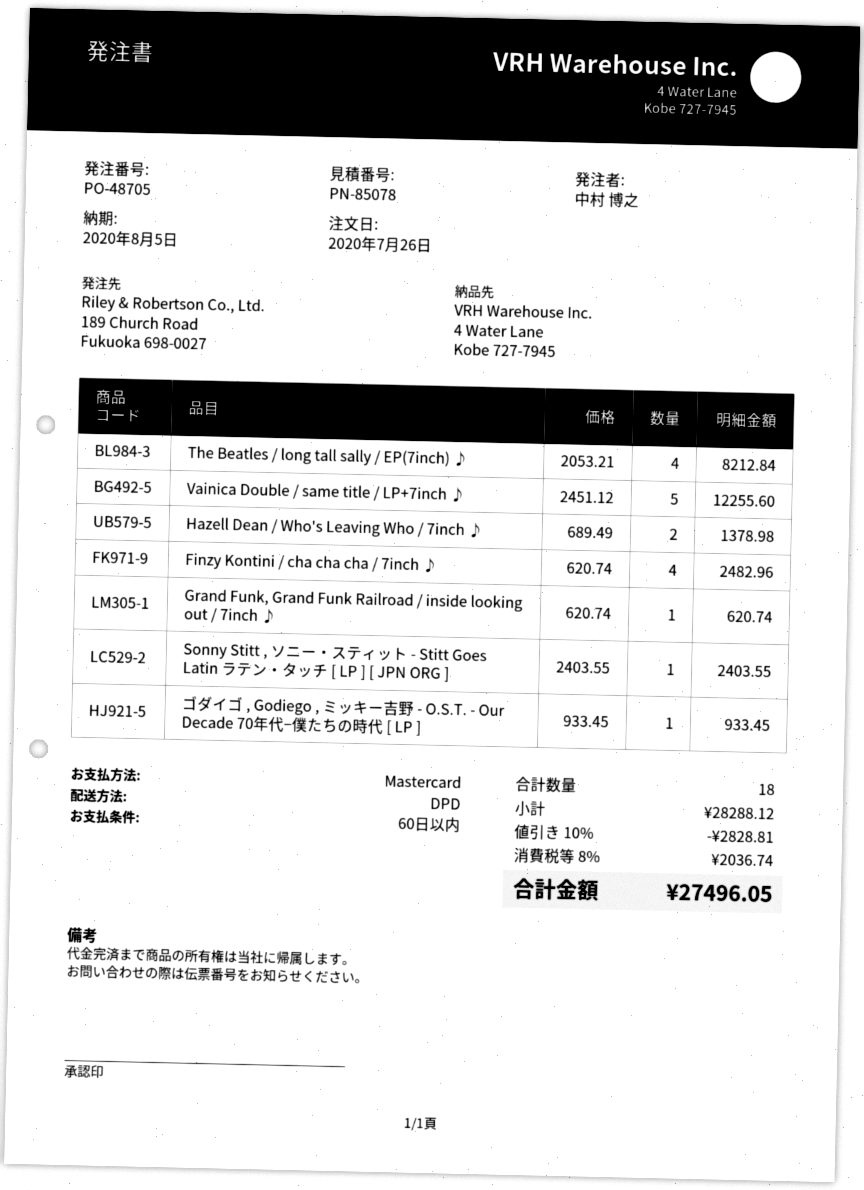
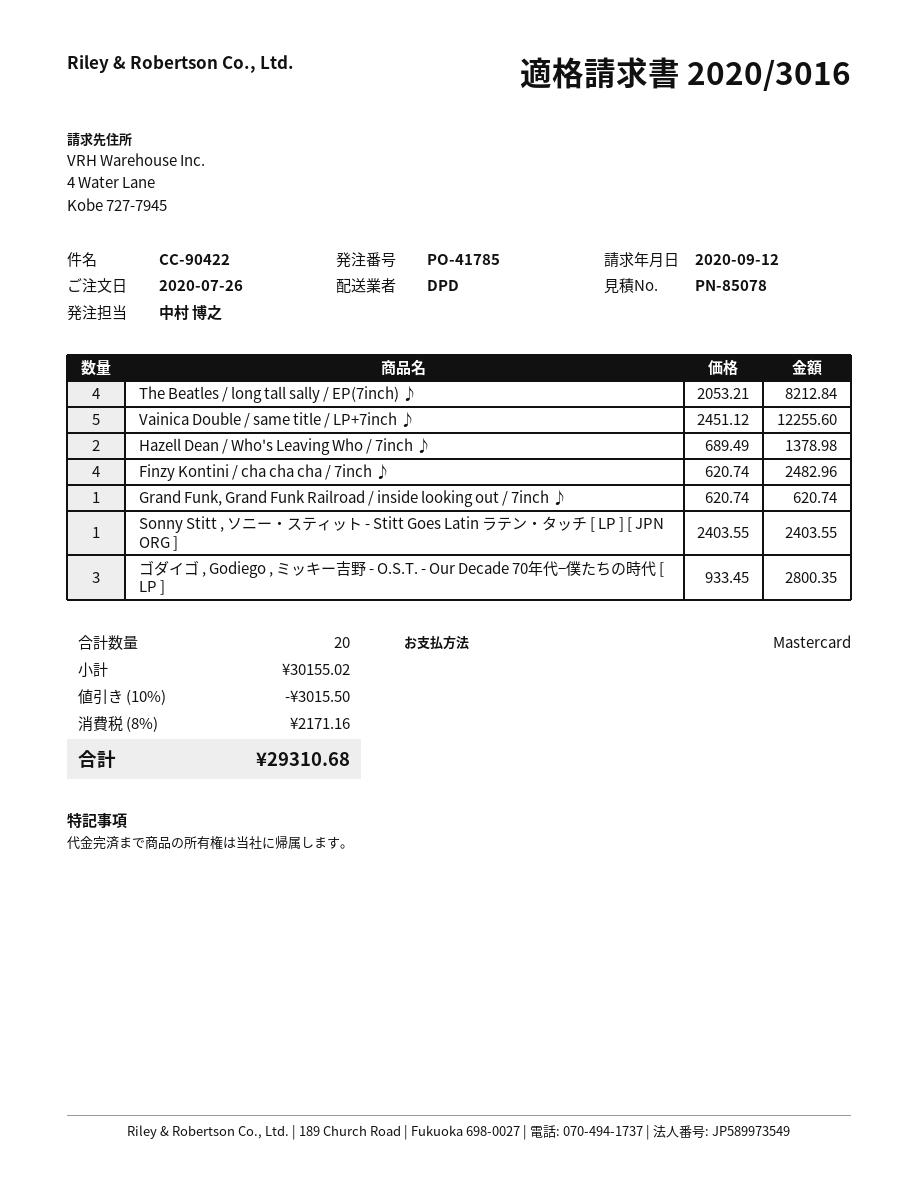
order number: PO-48705 -> PO-41785
ゴダイゴ , Godiego , ミッキー吉野 - O.S.T. - Our Decade 70年代−僕たちの時代 [ LP ]: 1 x 933.45 = 933.45 -> 3 x 933.45 = 2800.35
total quantity: 18 -> 20
subtotal: 28288.12 -> 30155.02
discount: 10% = 2828.81 -> 10% = 3015.50
tax: 8% = 2036.74 -> 8% = 2171.16
total: 27496.05 -> 29310.68

